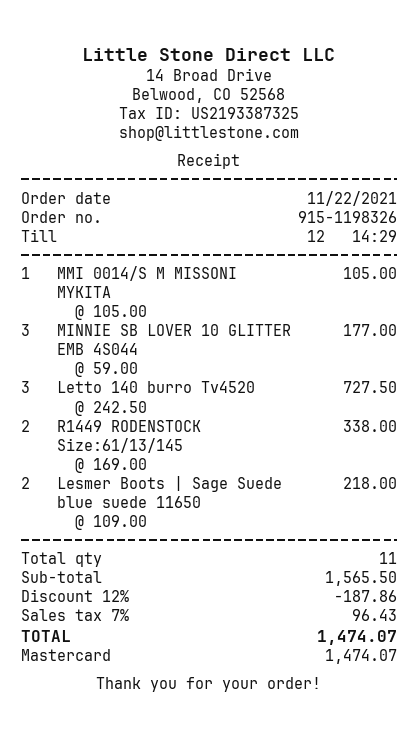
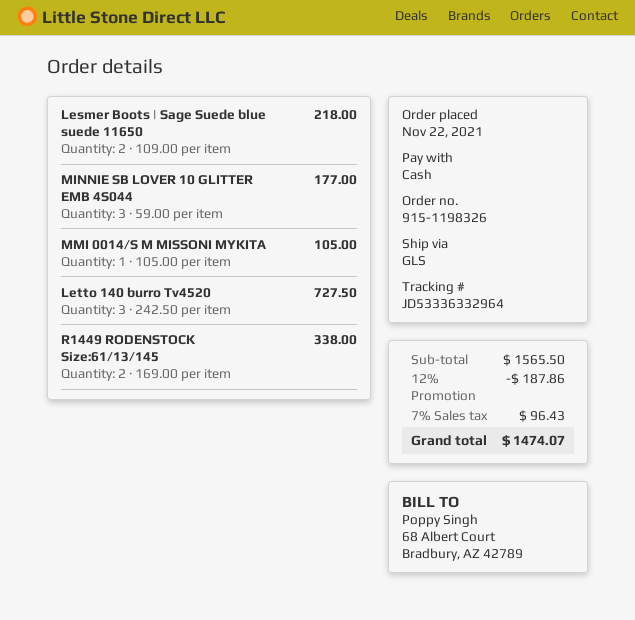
payment method: Mastercard -> cash

